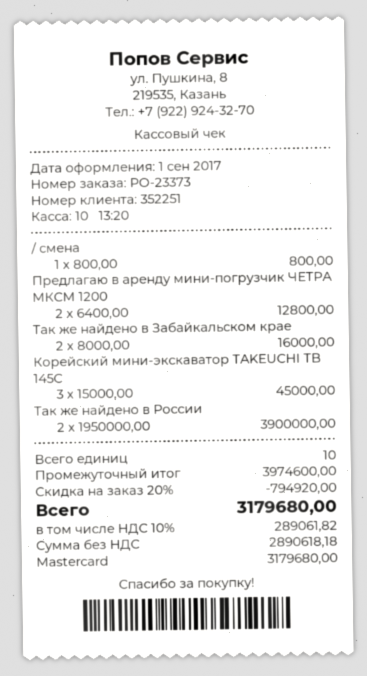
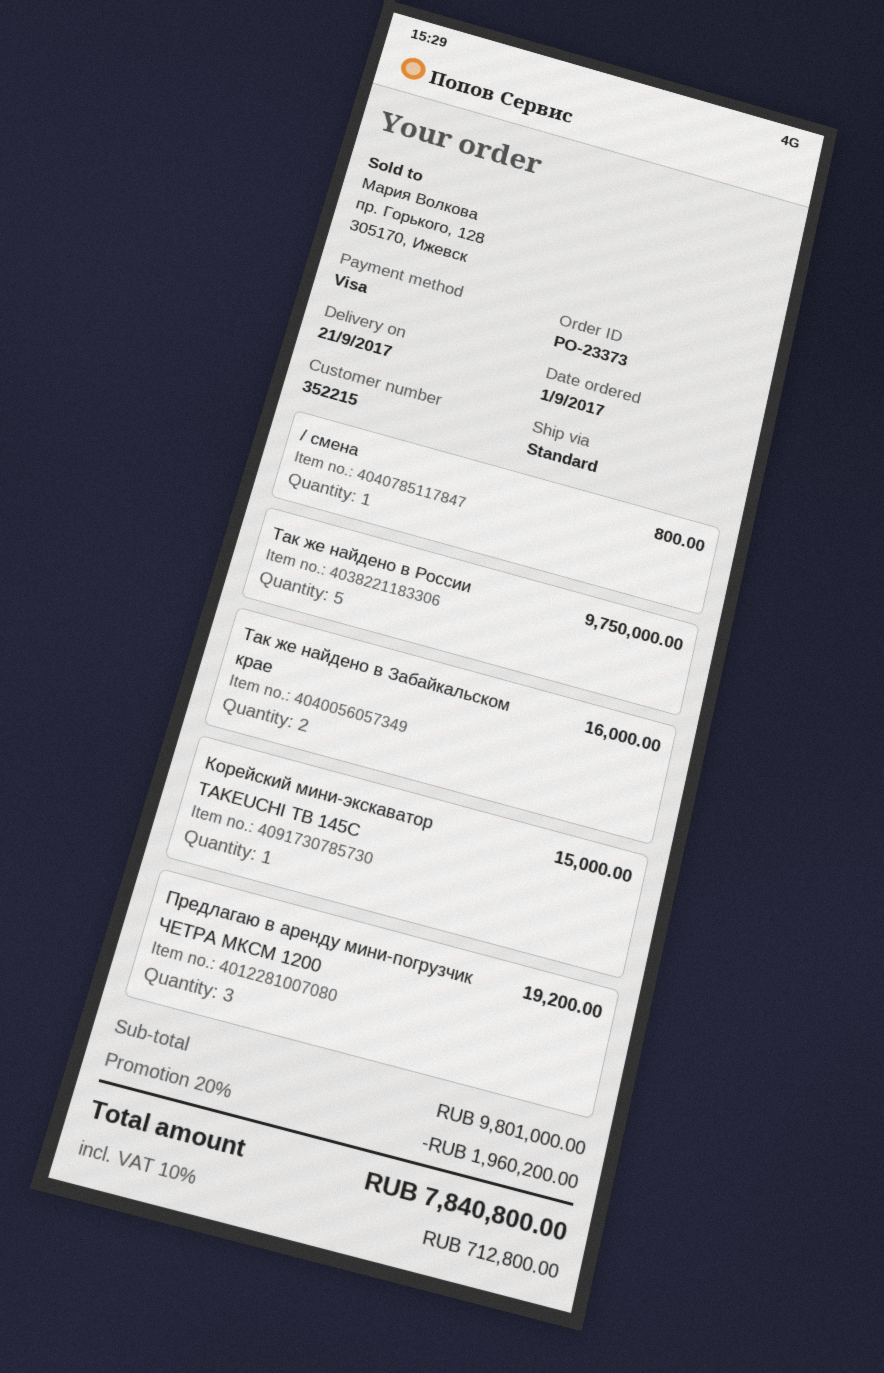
customer number: 352251 -> 352215
payment method: Mastercard -> Visa
Предлагаю в аренду мини-погрузчик ЧЕТРА МКСМ 1200: 2 for 12800.00 -> 3 for 19200.00
Корейский мини-экскаватор TAKEUCHI TB 145C: 3 for 45000.00 -> 1 for 15000.00
Так же найдено в России: 2 for 3900000.00 -> 5 for 9750000.00
subtotal: 3974600.00 -> 9801000.00
discount: 20% = 794920.00 -> 20% = 1960200.00
tax: 10% = 289061.82 -> 10% = 712800.00
total: 3179680.00 -> 7840800.00

